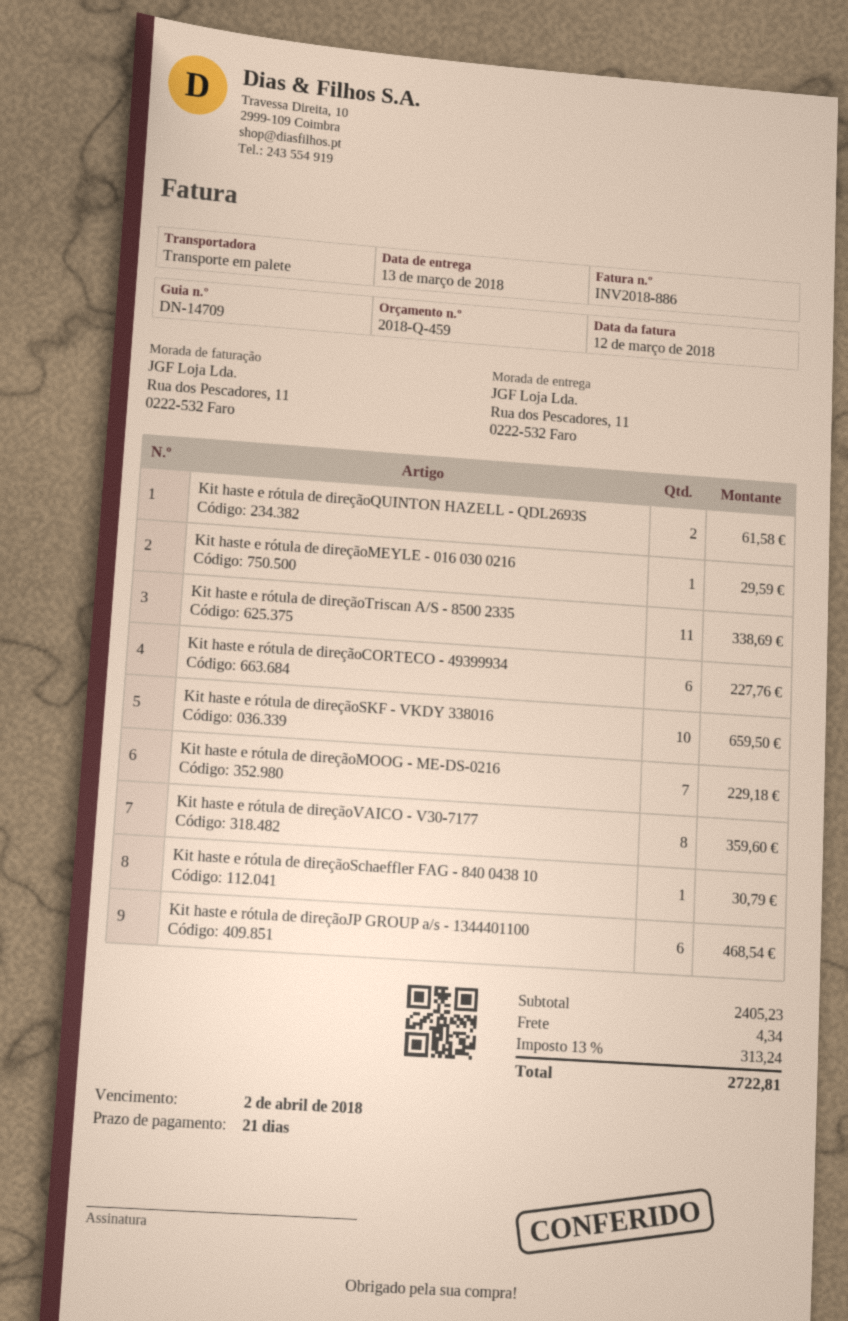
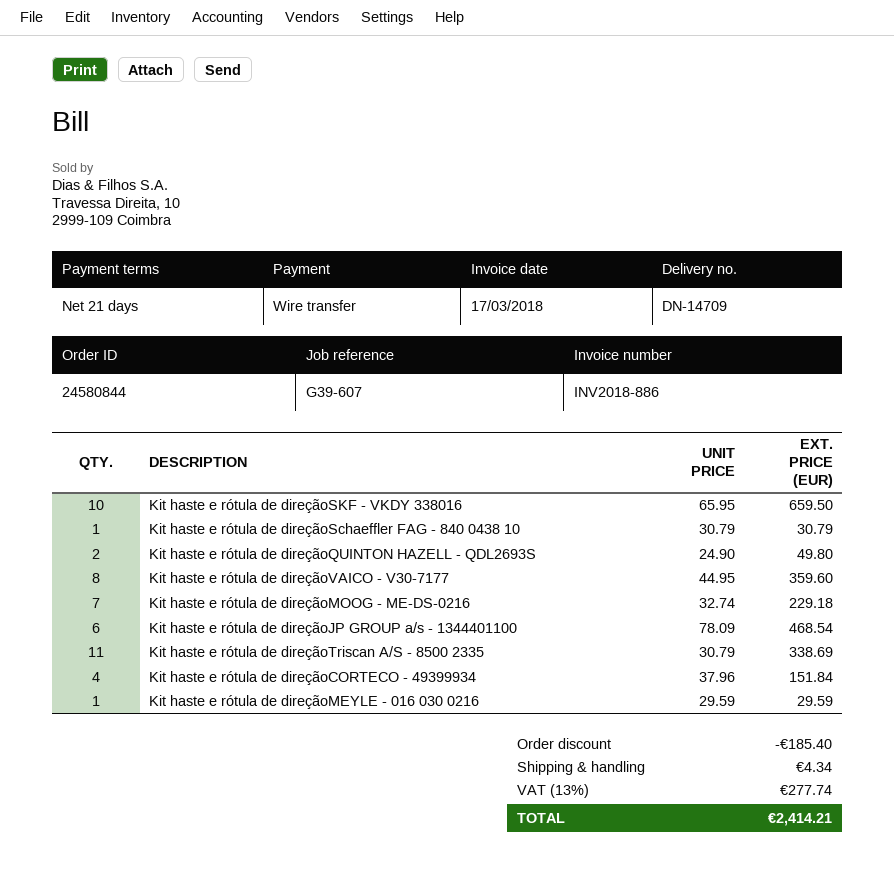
invoice date: 2018-03-12 -> 2018-03-17
Kit haste e rótula de direçãoQUINTON HAZELL - QDL2693S: 2 for 61.58 -> 2 for 49.80
Kit haste e rótula de direçãoCORTECO - 49399934: 6 for 227.76 -> 4 for 151.84
discount: none -> 185.40
tax: 13% = 313.24 -> 13% = 277.74
total: 2722.81 -> 2414.21

